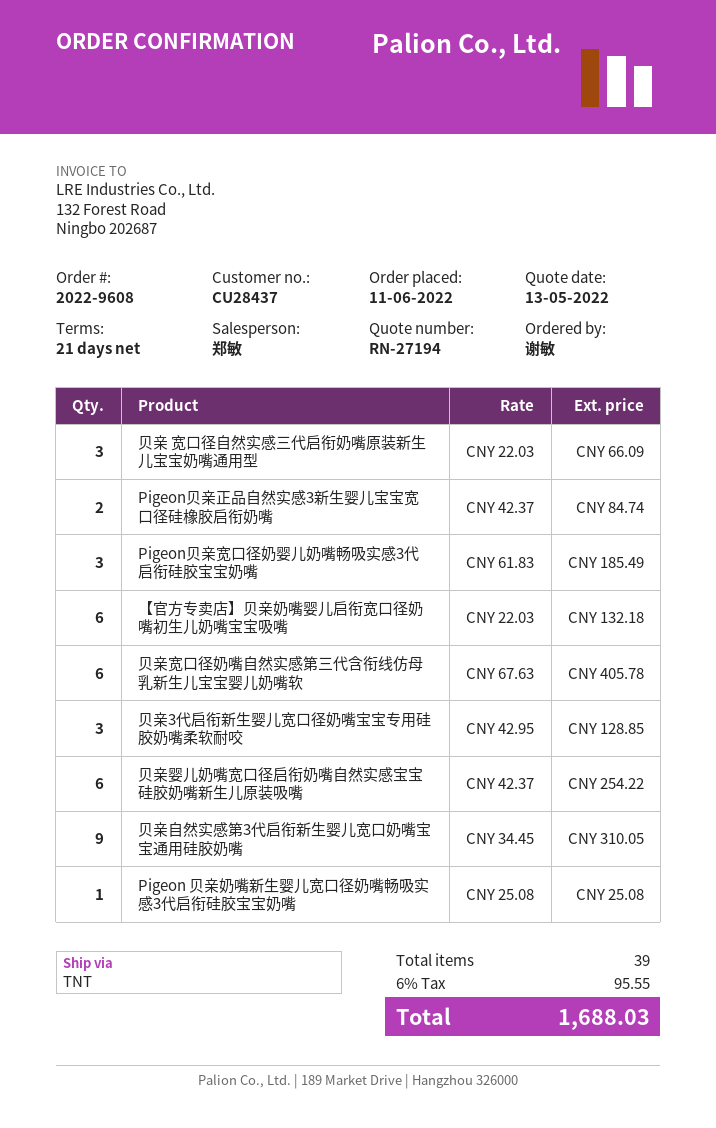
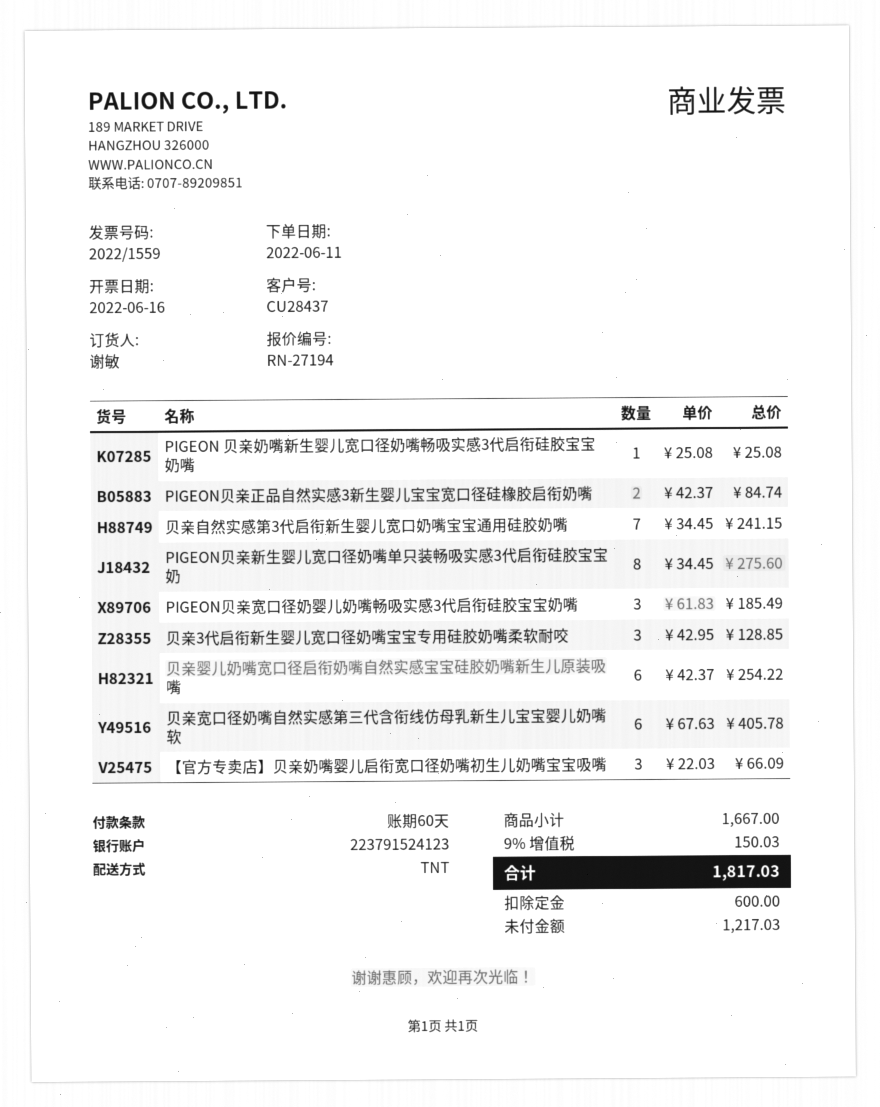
payment terms: 21 days -> 60 days
贝亲 宽口径自然实感三代启衔奶嘴原装新生儿宝宝奶嘴通用型: 3 x 22.03 = 66.09 -> none
【官方专卖店】贝亲奶嘴婴儿启衔宽口径奶嘴初生儿奶嘴宝宝吸嘴: 6 x 22.03 = 132.18 -> 3 x 22.03 = 66.09
贝亲自然实感第3代启衔新生婴儿宽口奶嘴宝宝通用硅胶奶嘴: 9 x 34.45 = 310.05 -> 7 x 34.45 = 241.15
PIGEON贝亲新生婴儿宽口径奶嘴单只装畅吸实感3代启衔硅胶宝宝奶: none -> 8 x 34.45 = 275.60
tax: 6% = 95.55 -> 9% = 150.03
total: 1688.03 -> 1817.03

